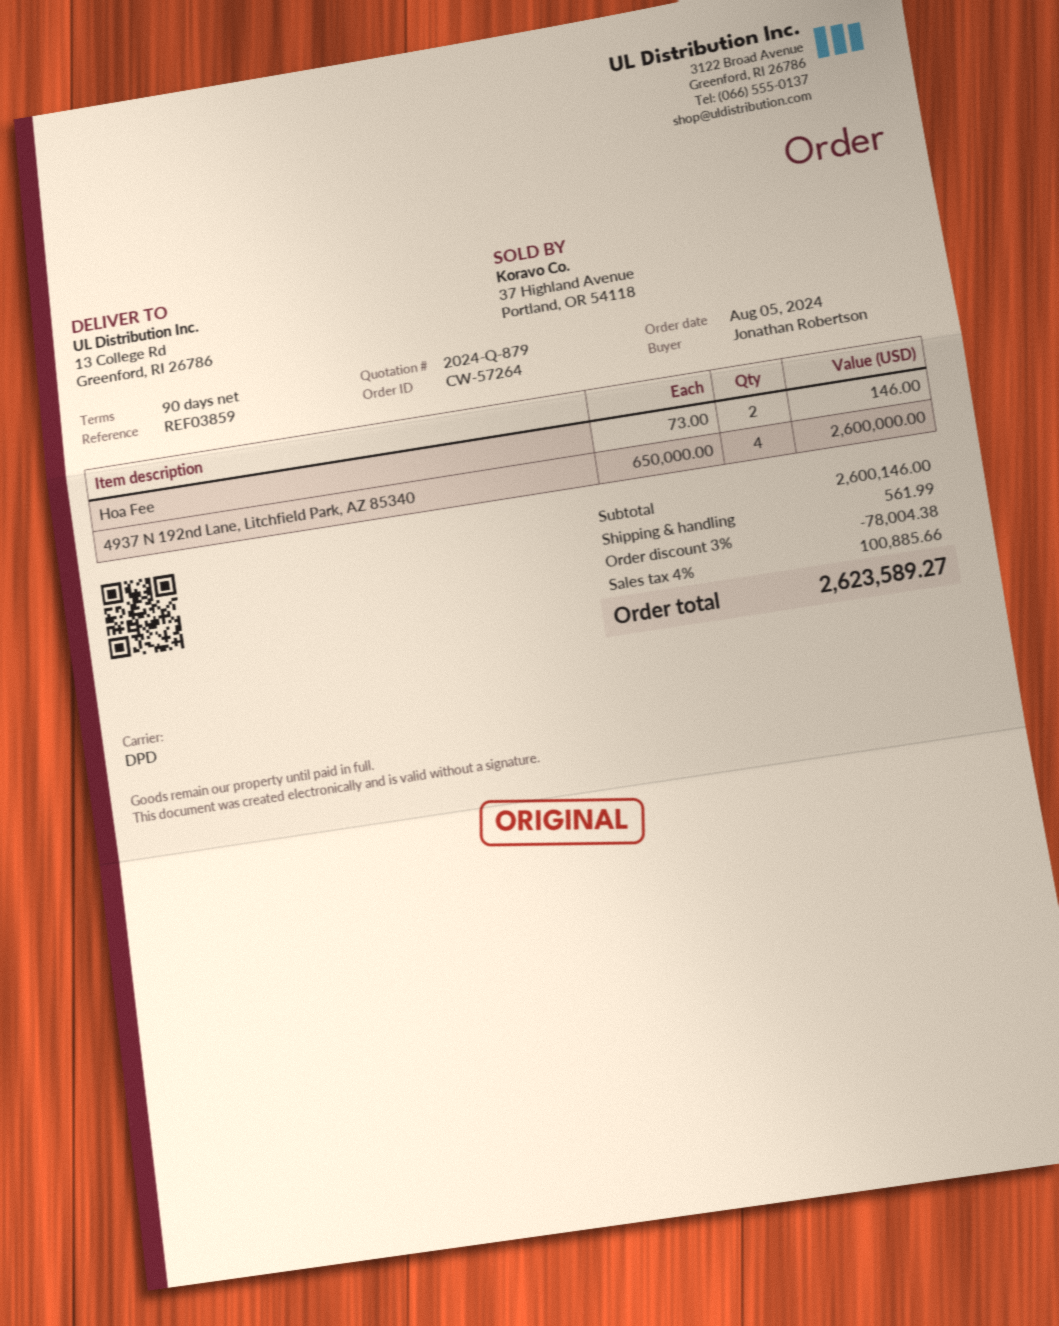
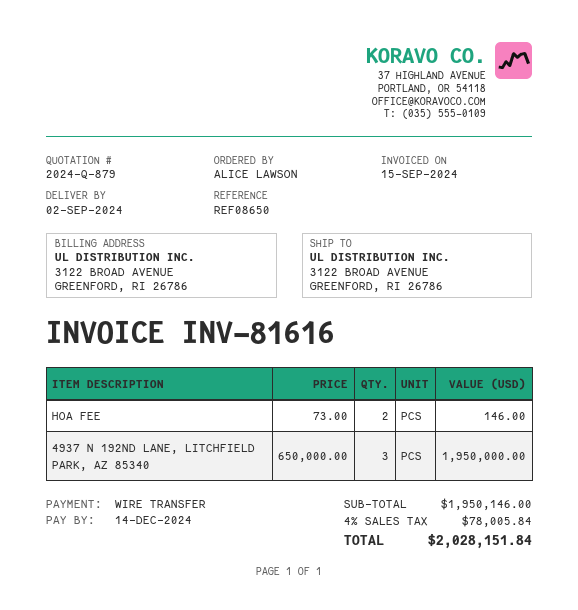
reference: REF03859 -> REF08650
ordered by: Jonathan Robertson -> ALICE LAWSON
ship to: 13 College Rd, Greenford, RI 26786 -> 3122 BROAD AVENUE, GREENFORD, RI 26786
4937 N 192nd Lane, Litchfield Park, AZ 85340: 4 x 650000.00 = 2600000.00 -> 3 x 650000.00 = 1950000.00
subtotal: 2600146.00 -> 1950146.00
discount: 3% = 78004.38 -> none
shipping: 561.99 -> none
tax: 4% = 100885.66 -> 4% = 78005.84
total: 2623589.27 -> 2028151.84

